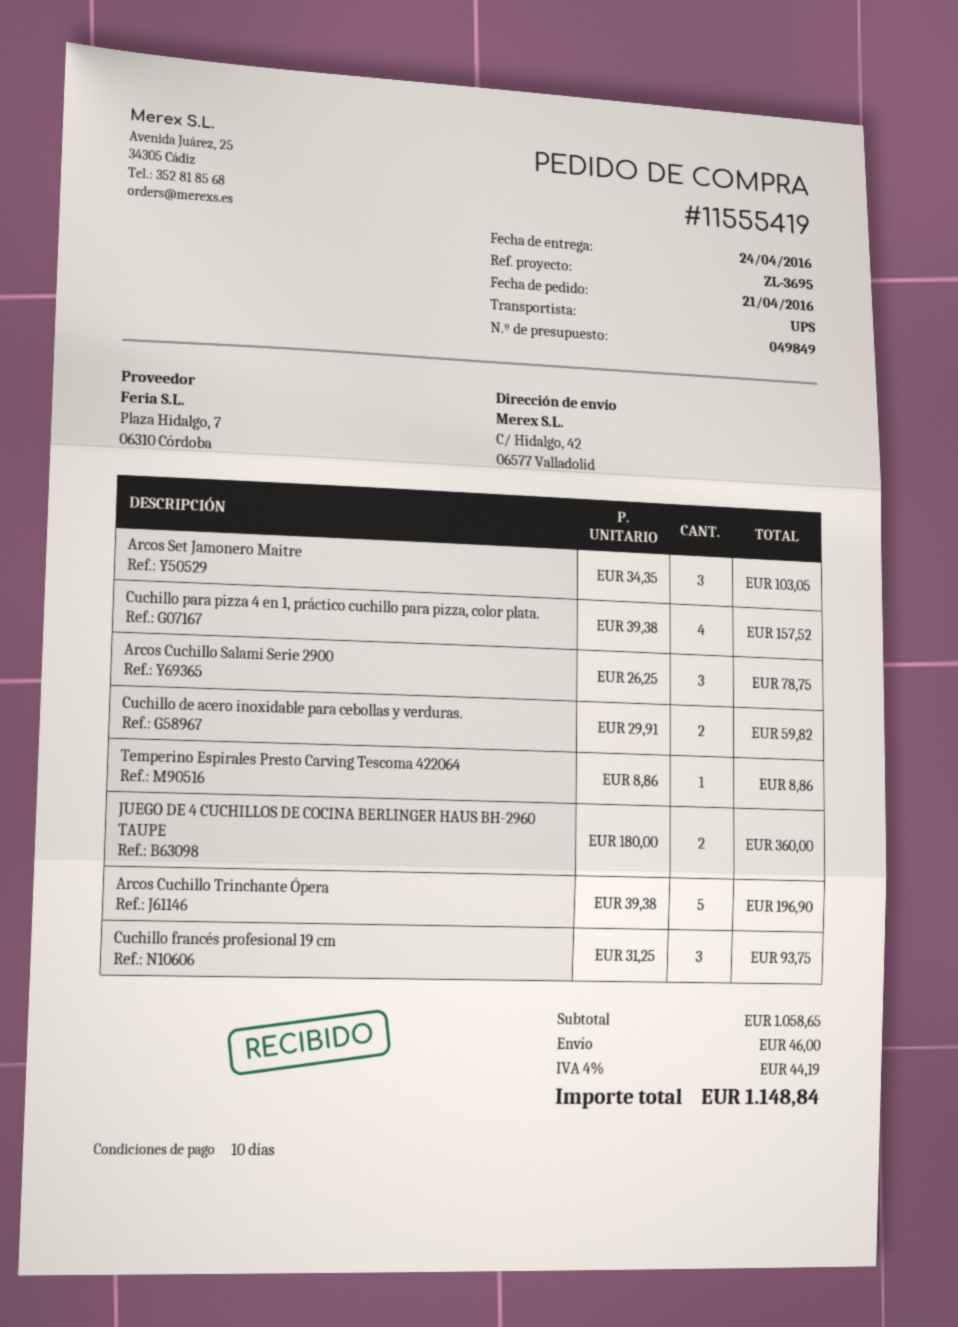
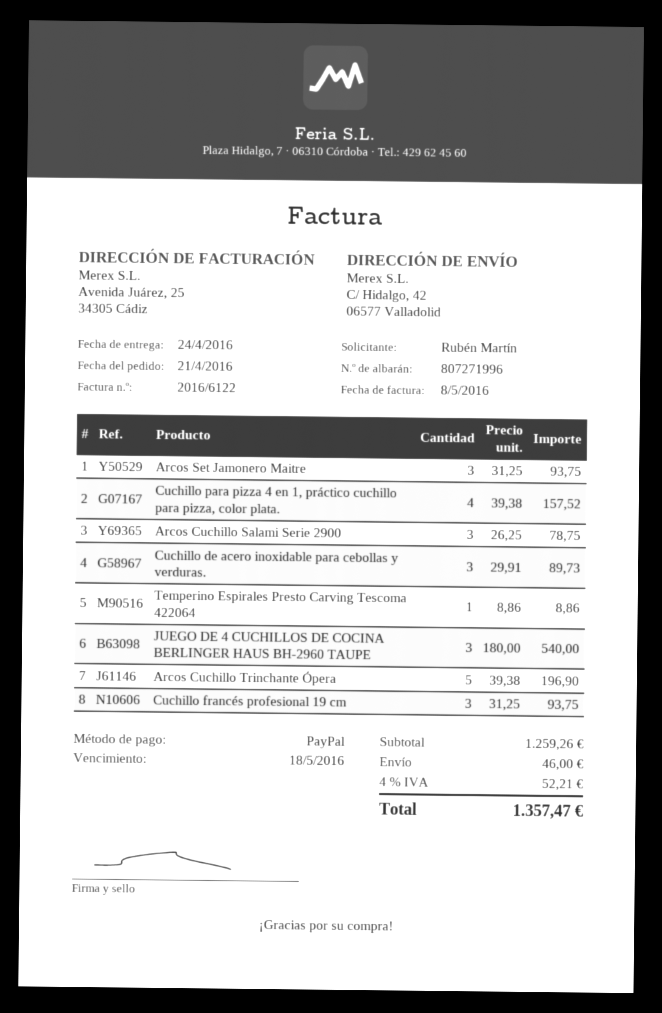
Arcos Set Jamonero Maitre: 3 x 34.35 = 103.05 -> 3 x 31.25 = 93.75
Cuchillo de acero inoxidable para cebollas y verduras.: 2 x 29.91 = 59.82 -> 3 x 29.91 = 89.73
JUEGO DE 4 CUCHILLOS DE COCINA BERLINGER HAUS BH-2960 TAUPE: 2 x 180.00 = 360.00 -> 3 x 180.00 = 540.00
subtotal: 1058.65 -> 1259.26
tax: 4% = 44.19 -> 4% = 52.21
total: 1148.84 -> 1357.47

